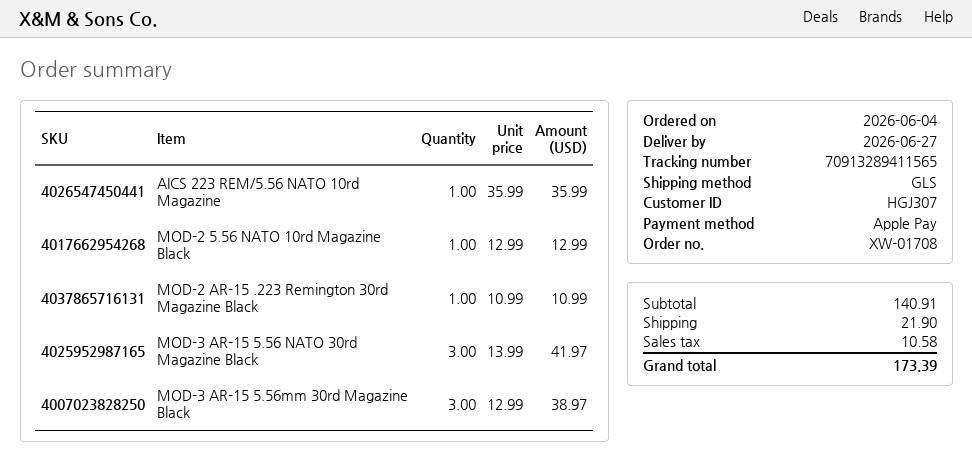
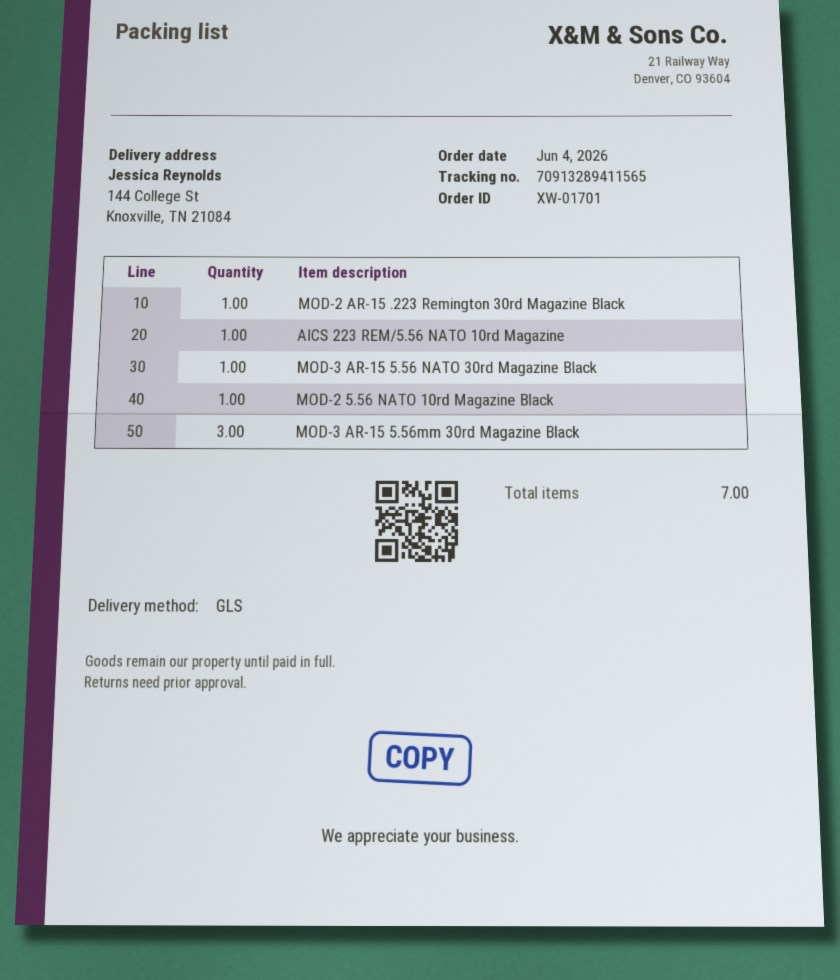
order number: XW-01708 -> XW-01701
MOD-3 AR-15 5.56 NATO 30rd Magazine Black: 3 -> 1

